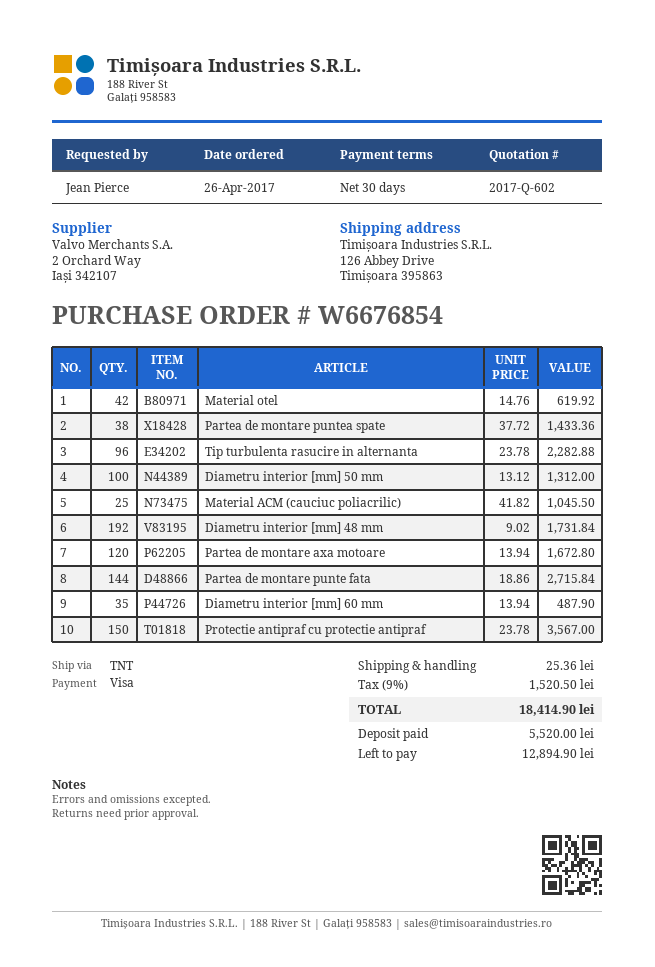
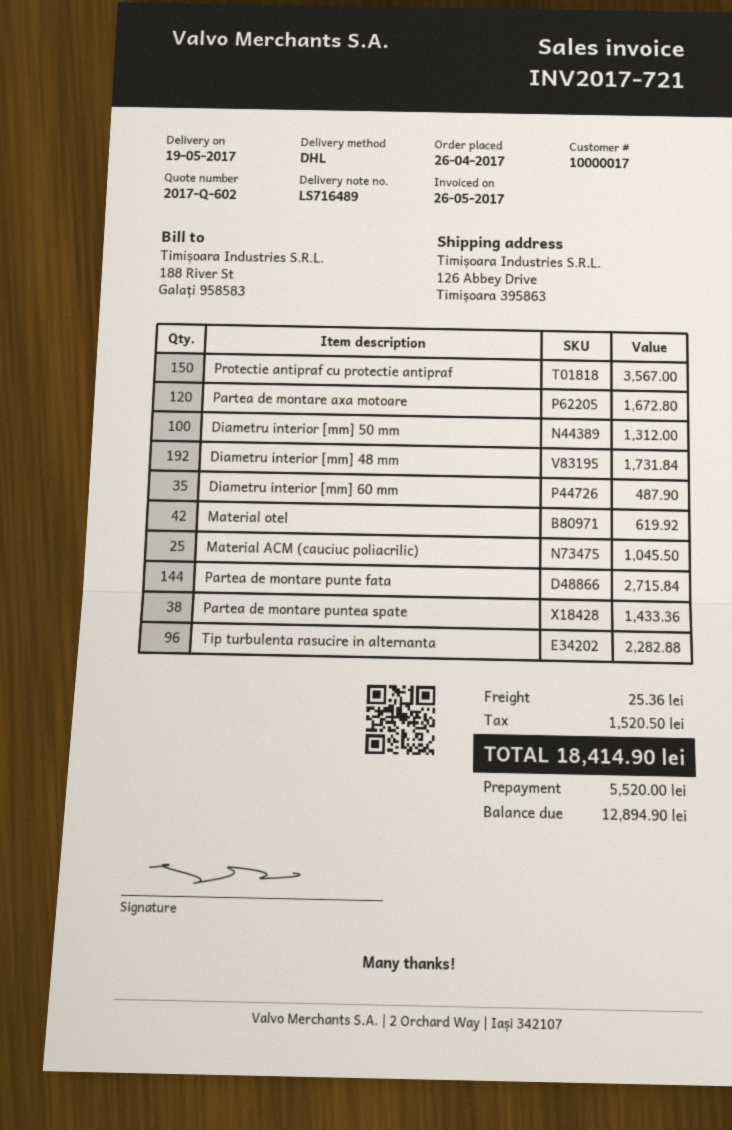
shipping method: TNT -> DHL

